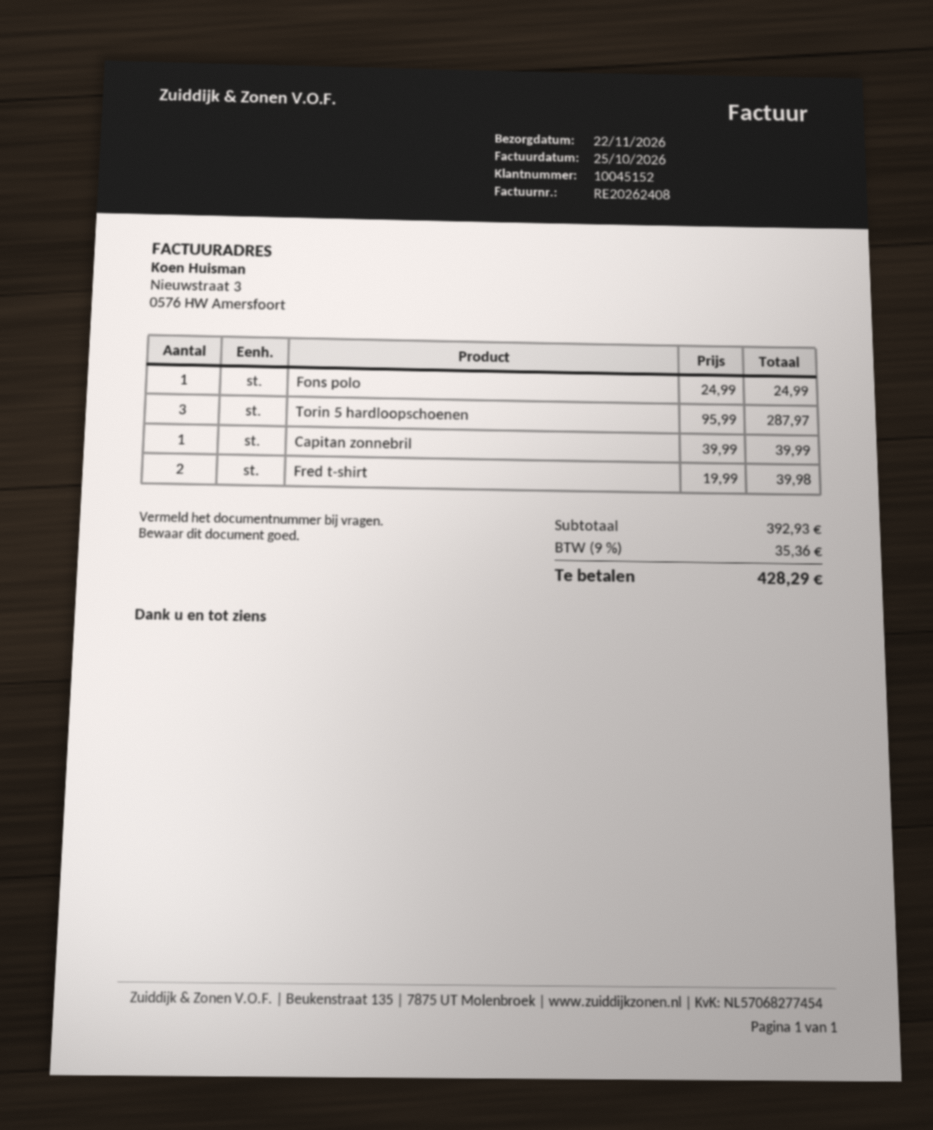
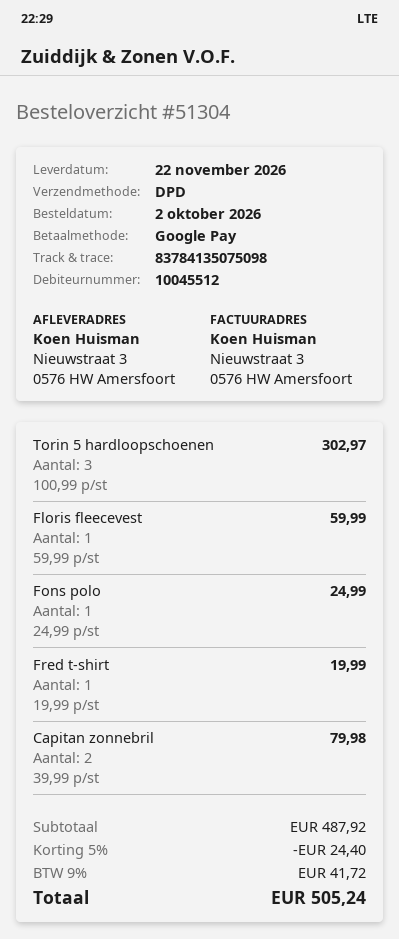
customer number: 10045152 -> 10045512
Torin 5 hardloopschoenen: 3 x 95.99 = 287.97 -> 3 x 100.99 = 302.97
Capitan zonnebril: 1 x 39.99 = 39.99 -> 2 x 39.99 = 79.98
Fred t-shirt: 2 x 19.99 = 39.98 -> 1 x 19.99 = 19.99
Floris fleecevest: none -> 1 x 59.99 = 59.99
subtotal: 392.93 -> 487.92
discount: none -> 5% = 24.40
tax: 9% = 35.36 -> 9% = 41.72
total: 428.29 -> 505.24

